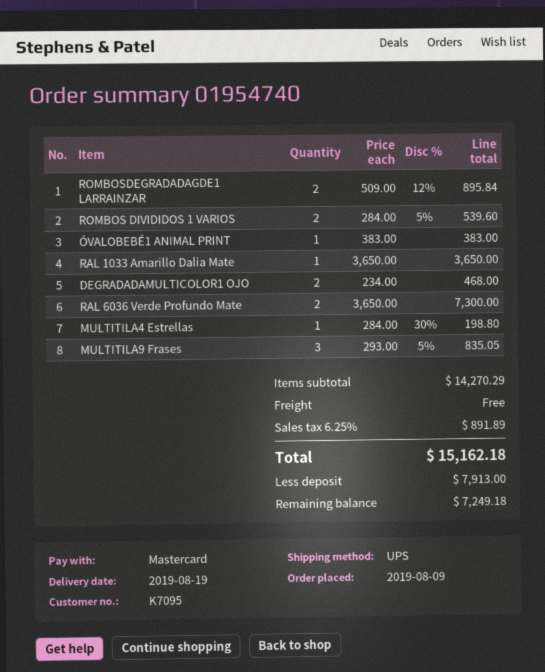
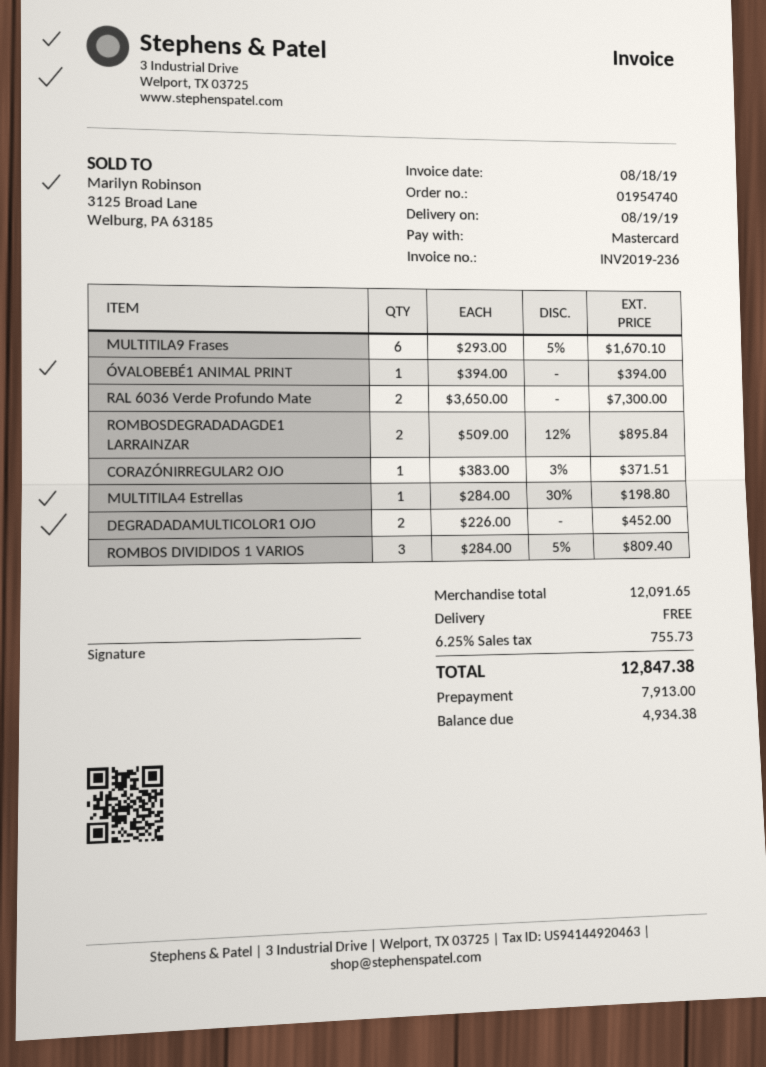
ROMBOS DIVIDIDOS 1 VARIOS: 2 x 284.00 - 5% = 539.60 -> 3 x 284.00 - 5% = 809.40
ÓVALOBEBÉ1 ANIMAL PRINT: 1 x 383.00 = 383.00 -> 1 x 394.00 = 394.00
RAL 1033 Amarillo Dalia Mate: 1 x 3650.00 = 3650.00 -> none
DEGRADADAMULTICOLOR1 OJO: 2 x 234.00 = 468.00 -> 2 x 226.00 = 452.00
MULTITILA9 Frases: 3 x 293.00 - 5% = 835.05 -> 6 x 293.00 - 5% = 1670.10
CORAZÓNIRREGULAR2 OJO: none -> 1 x 383.00 - 3% = 371.51
subtotal: 14270.29 -> 12091.65
tax: 6.25% = 891.89 -> 6.25% = 755.73
total: 15162.18 -> 12847.38
balance: 7249.18 -> 4934.38

